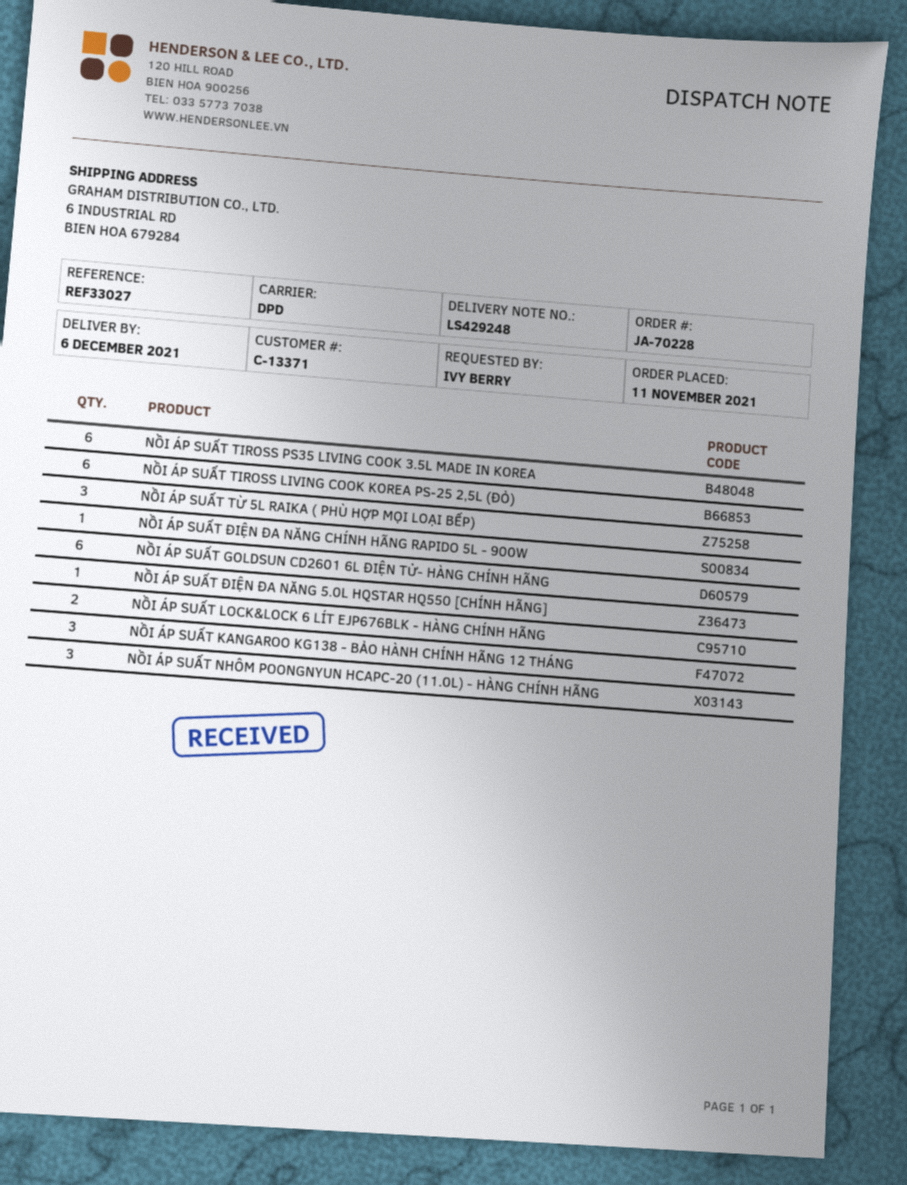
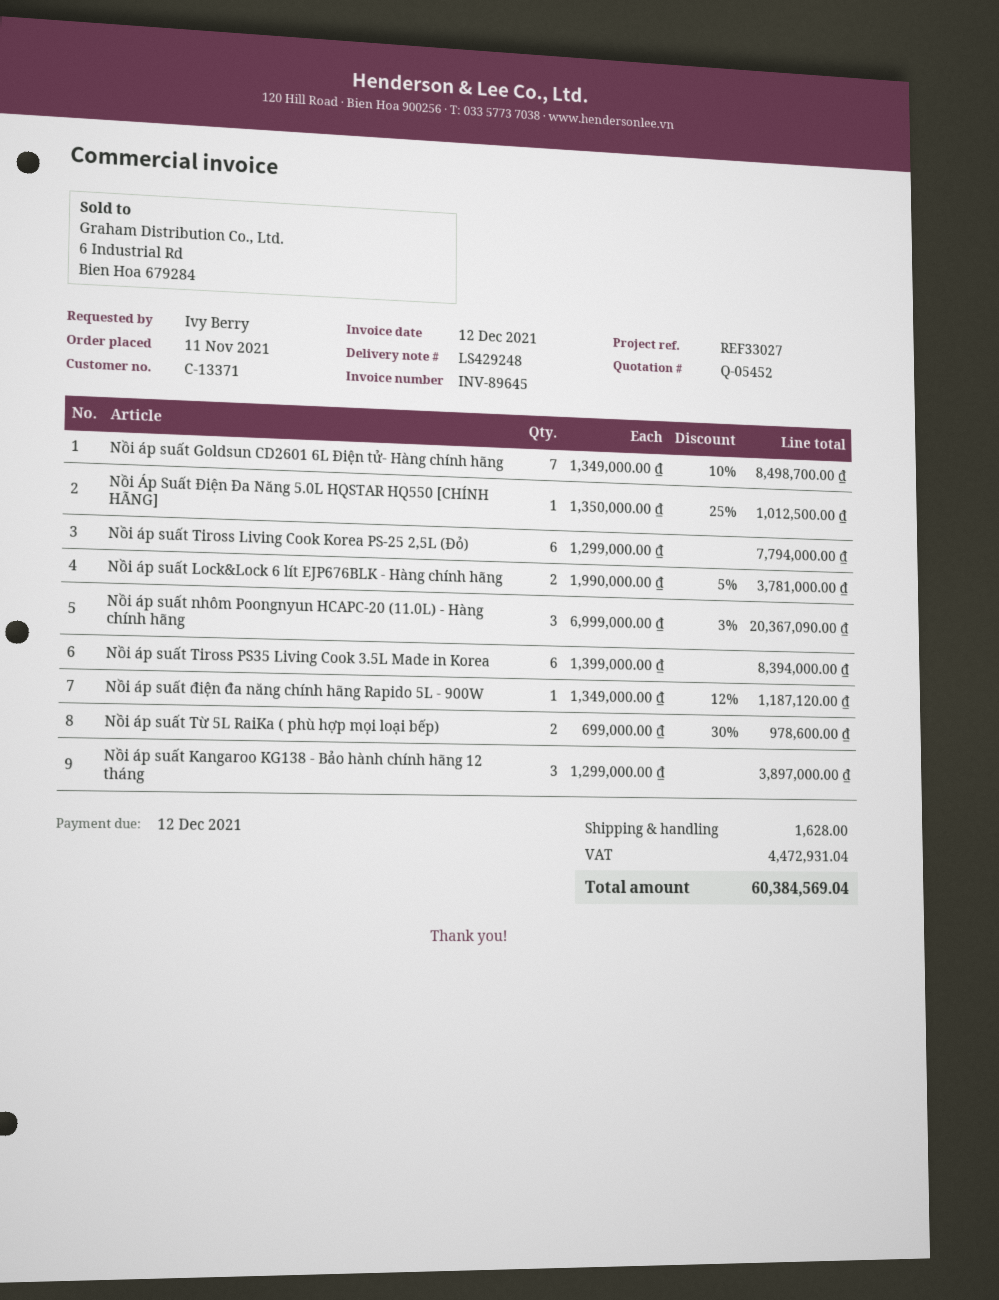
NỒI ÁP SUẤT TỪ 5L RAIKA ( PHÙ HỢP MỌI LOẠI BẾP): 3 -> 2
NỒI ÁP SUẤT GOLDSUN CD2601 6L ĐIỆN TỬ- HÀNG CHÍNH HÃNG: 6 -> 7

